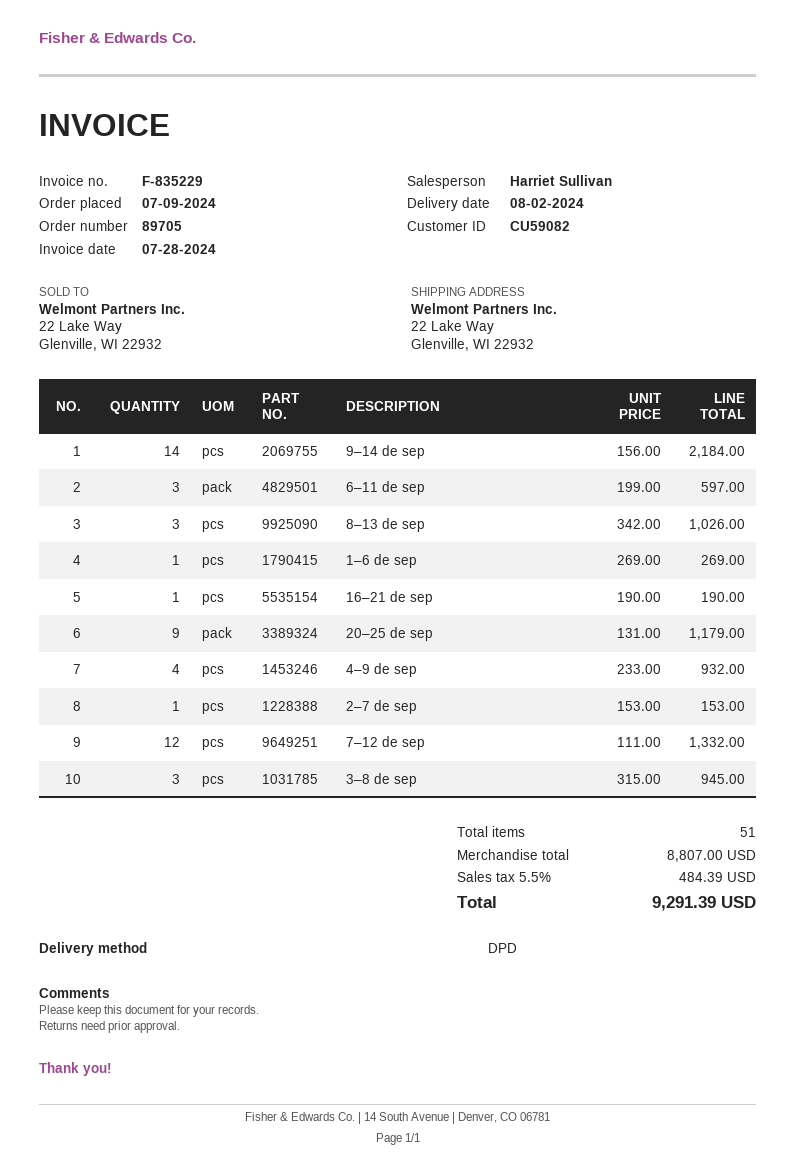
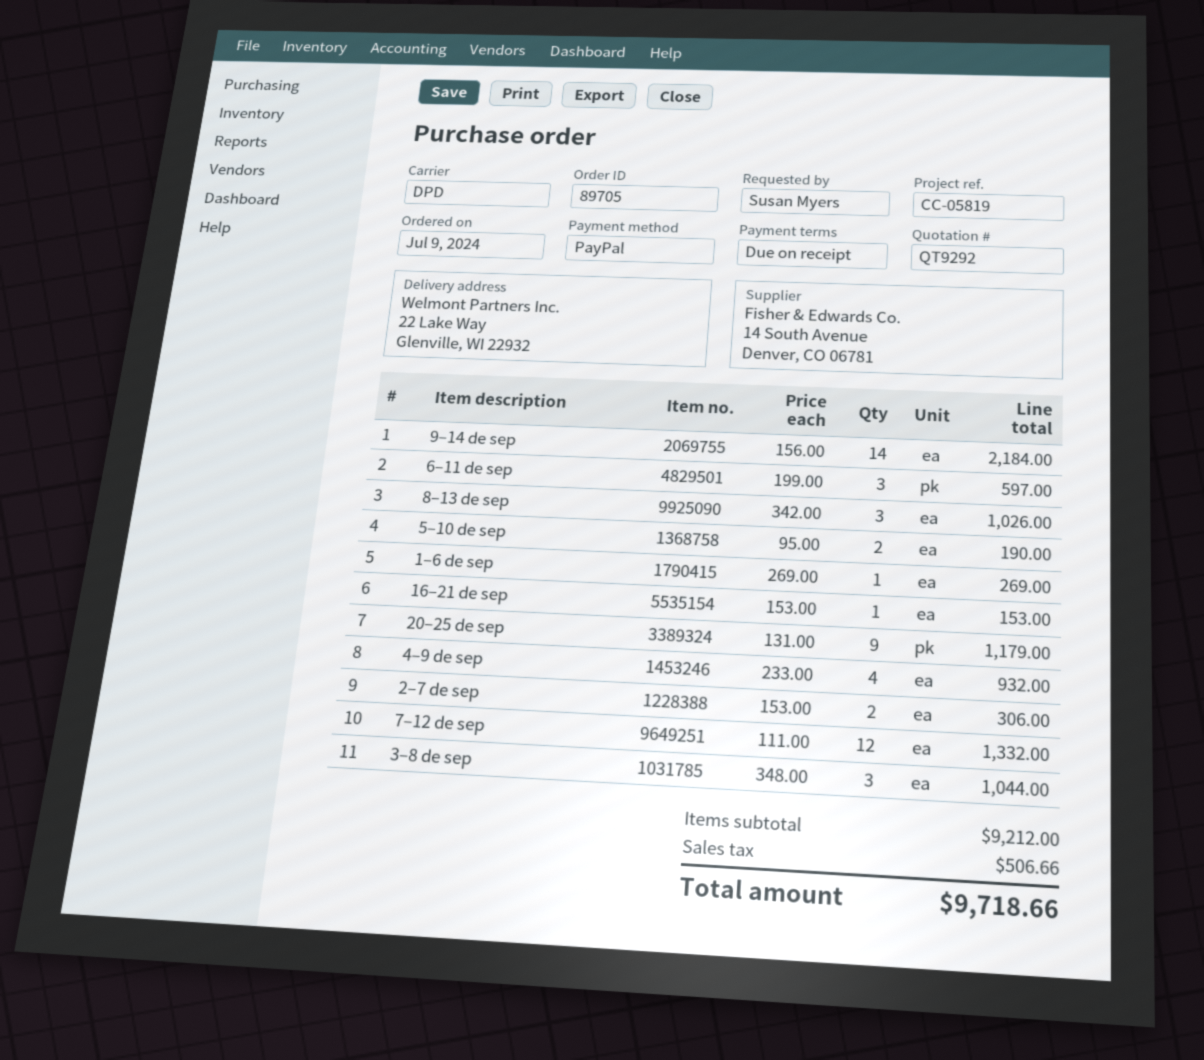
16–21 de sep: 1 x 190.00 = 190.00 -> 1 x 153.00 = 153.00
2–7 de sep: 1 x 153.00 = 153.00 -> 2 x 153.00 = 306.00
3–8 de sep: 3 x 315.00 = 945.00 -> 3 x 348.00 = 1044.00
5–10 de sep: none -> 2 x 95.00 = 190.00
subtotal: 8807.00 -> 9212.00
tax: 484.39 -> 506.66
total: 9291.39 -> 9718.66

